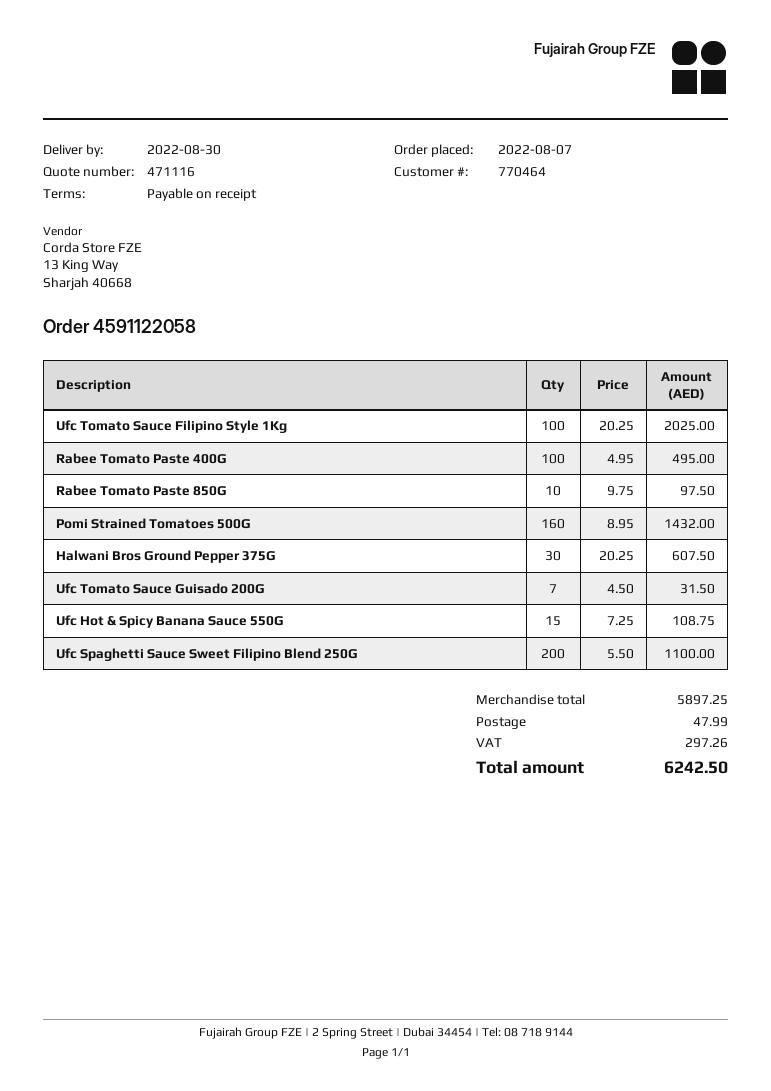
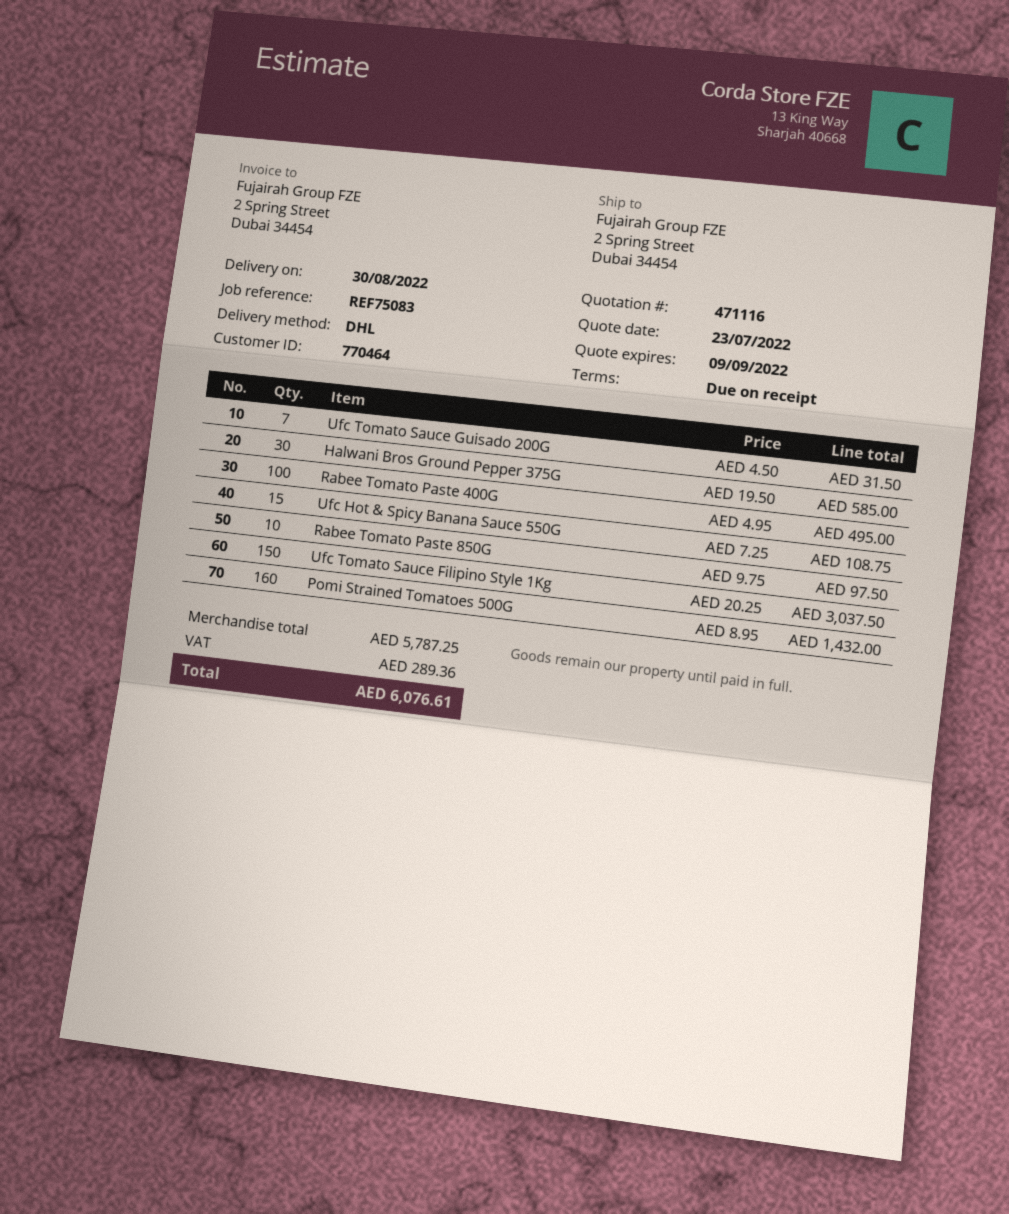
Ufc Tomato Sauce Filipino Style 1Kg: 100 x 20.25 = 2025.00 -> 150 x 20.25 = 3037.50
Halwani Bros Ground Pepper 375G: 30 x 20.25 = 607.50 -> 30 x 19.50 = 585.00
Ufc Spaghetti Sauce Sweet Filipino Blend 250G: 200 x 5.50 = 1100.00 -> none
subtotal: 5897.25 -> 5787.25
shipping: 47.99 -> none
tax: 297.26 -> 289.36
total: 6242.50 -> 6076.61

